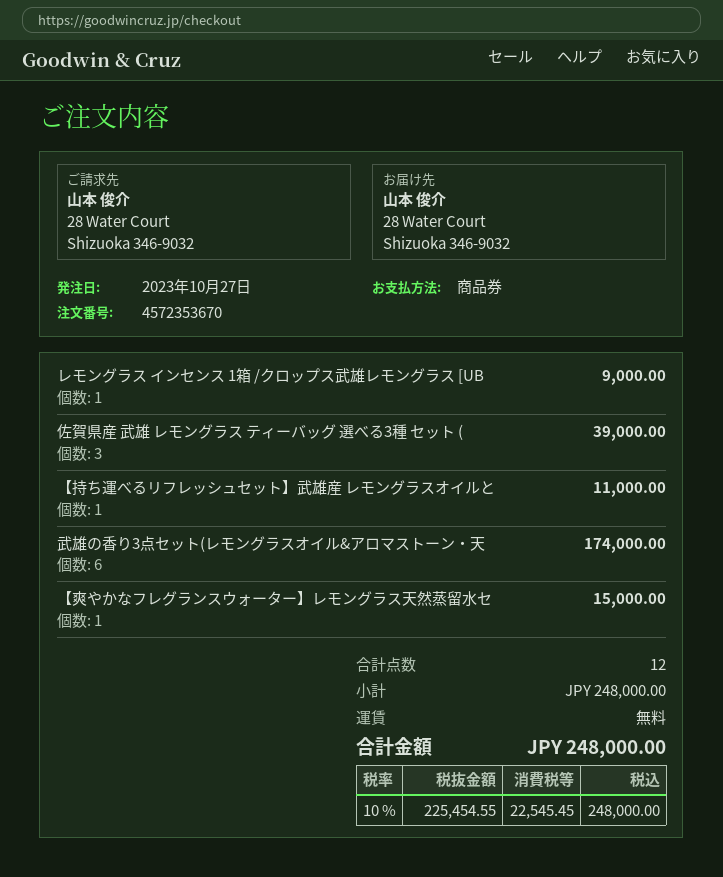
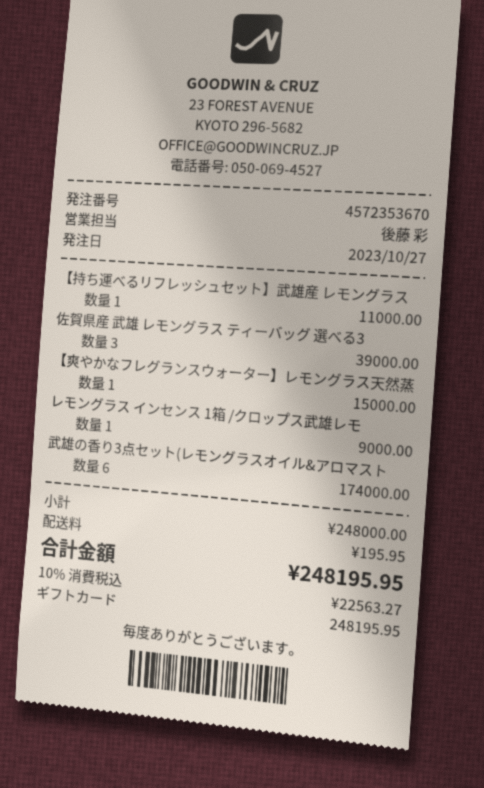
shipping: 0.00 -> 195.95
tax: 10% = 22545.45 -> 10% = 22563.27
total: 248000.00 -> 248195.95

